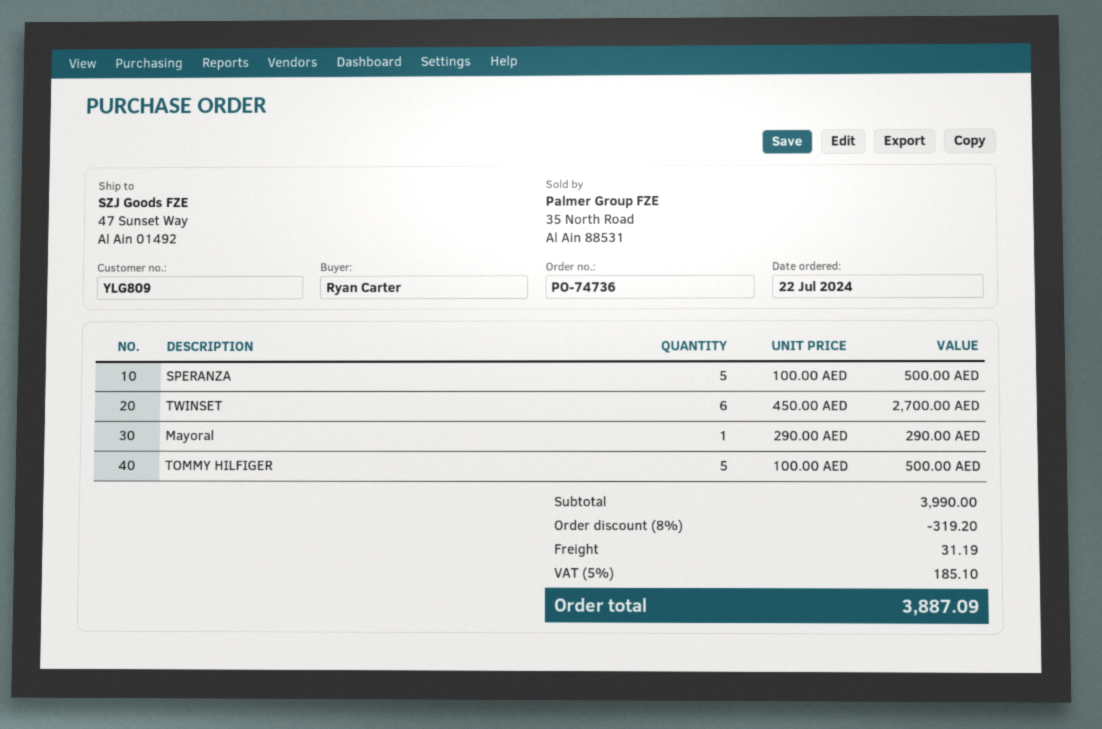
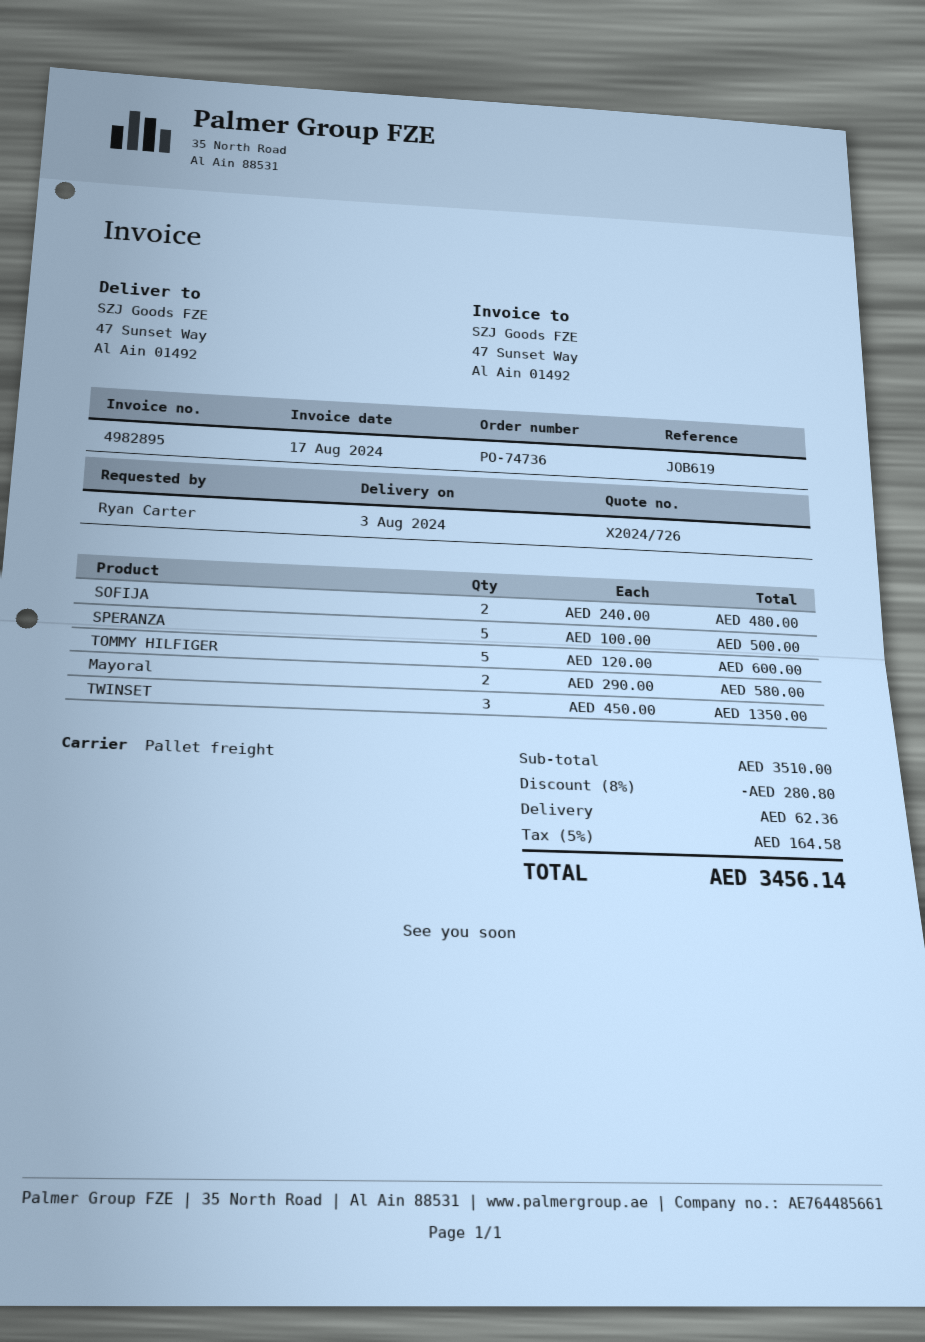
TWINSET: 6 x 450.00 = 2700.00 -> 3 x 450.00 = 1350.00
Mayoral: 1 x 290.00 = 290.00 -> 2 x 290.00 = 580.00
TOMMY HILFIGER: 5 x 100.00 = 500.00 -> 5 x 120.00 = 600.00
SOFIJA: none -> 2 x 240.00 = 480.00
subtotal: 3990.00 -> 3510.00
discount: 8% = 319.20 -> 8% = 280.80
shipping: 31.19 -> 62.36
tax: 5% = 185.10 -> 5% = 164.58
total: 3887.09 -> 3456.14

